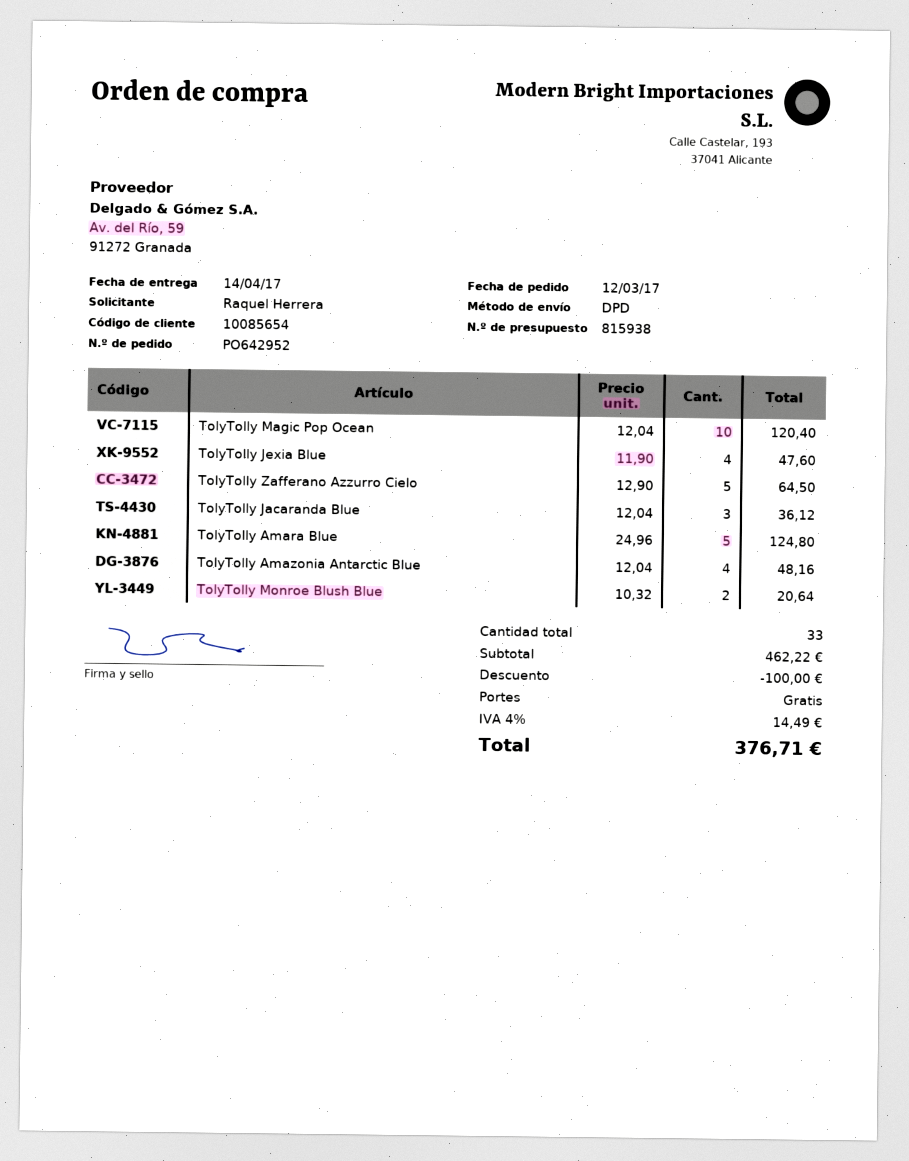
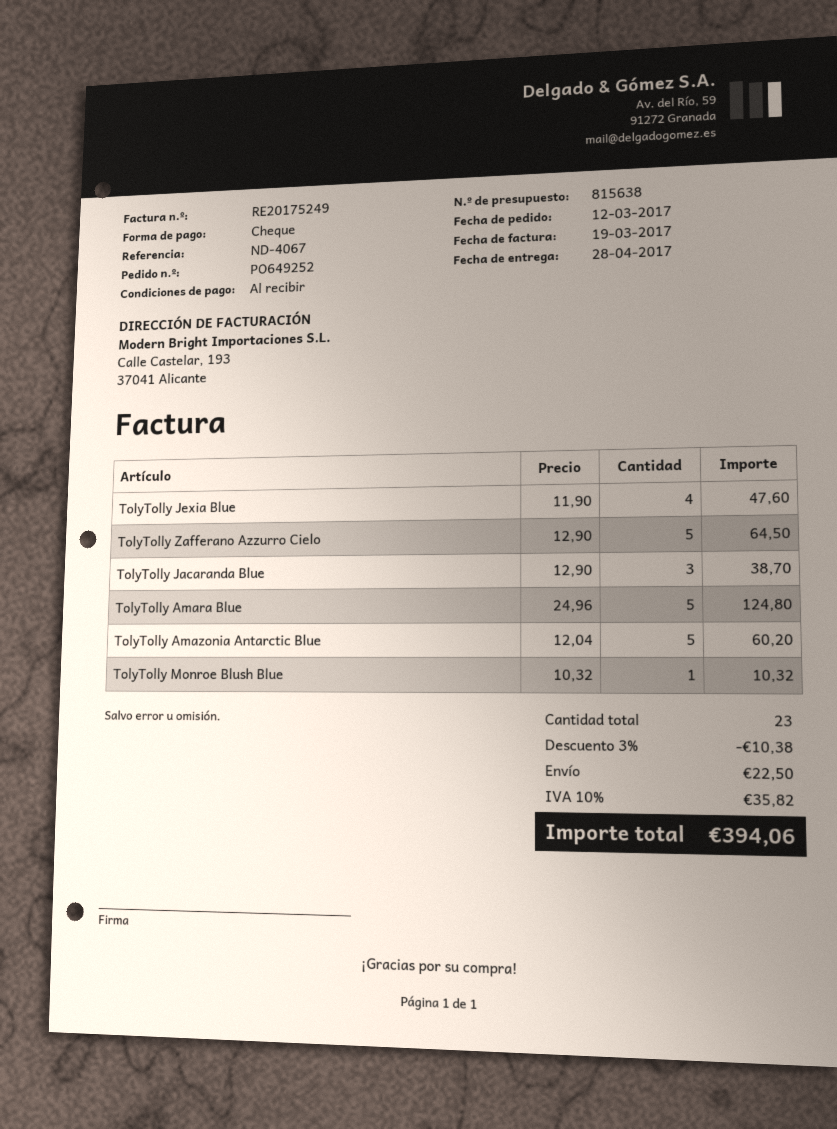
quote number: 815938 -> 815638
order number: PO642952 -> PO649252
delivery date: 2017-04-14 -> 2017-04-28
TolyTolly Magic Pop Ocean: 10 x 12.04 = 120.40 -> none
TolyTolly Jacaranda Blue: 3 x 12.04 = 36.12 -> 3 x 12.90 = 38.70
TolyTolly Amazonia Antarctic Blue: 4 x 12.04 = 48.16 -> 5 x 12.04 = 60.20
TolyTolly Monroe Blush Blue: 2 x 10.32 = 20.64 -> 1 x 10.32 = 10.32
total quantity: 33 -> 23
discount: 100.00 -> 10.38
shipping: 0.00 -> 22.50
tax: 4% = 14.49 -> 10% = 35.82
total: 376.71 -> 394.06

